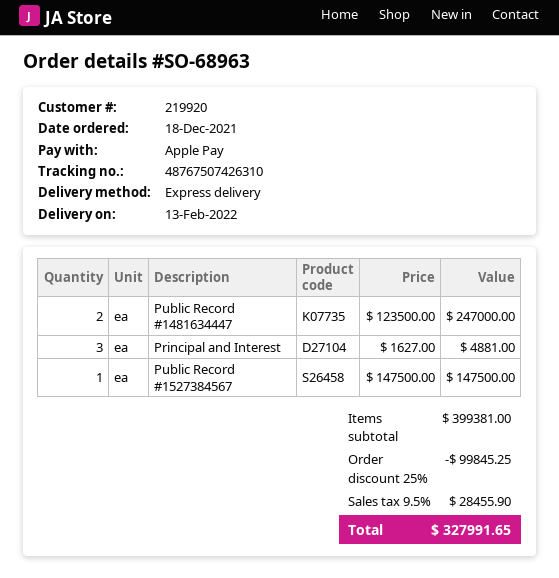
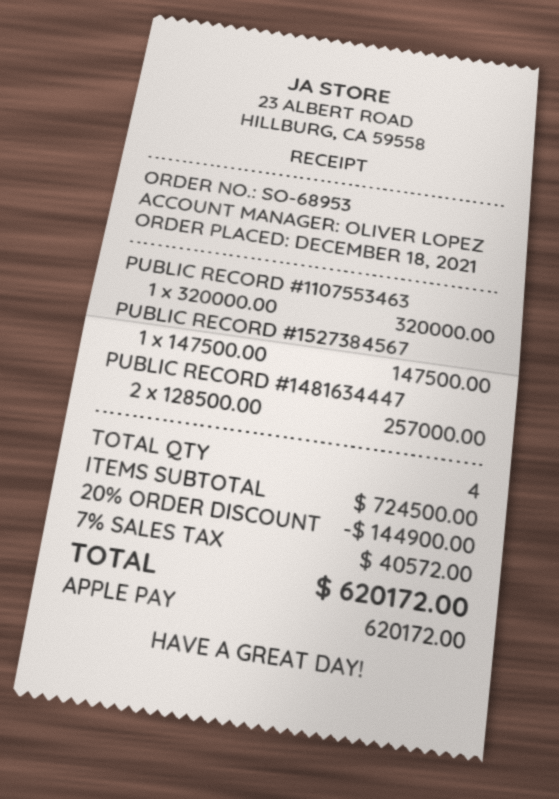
order number: SO-68963 -> SO-68953
Public Record #1481634447: 2 x 123500.00 = 247000.00 -> 2 x 128500.00 = 257000.00
Principal and Interest: 3 x 1627.00 = 4881.00 -> none
PUBLIC RECORD #1107553463: none -> 1 x 320000.00 = 320000.00
subtotal: 399381.00 -> 724500.00
discount: 25% = 99845.25 -> 20% = 144900.00
tax: 9.5% = 28455.90 -> 7% = 40572.00
total: 327991.65 -> 620172.00

